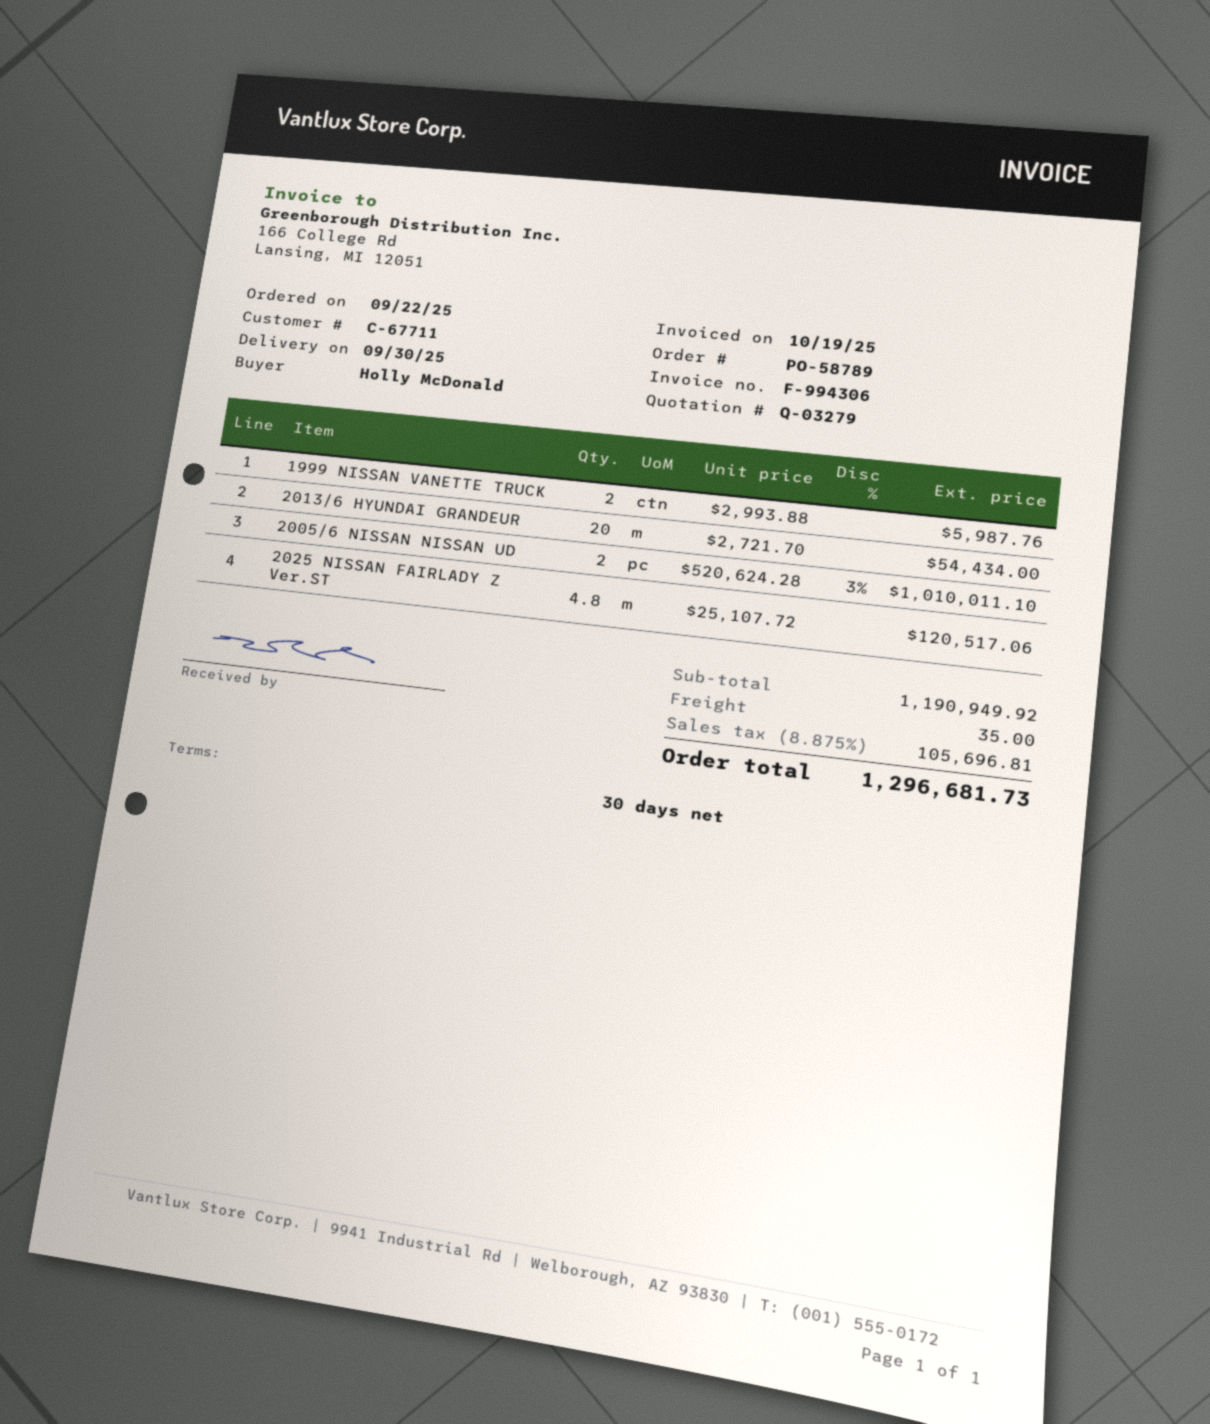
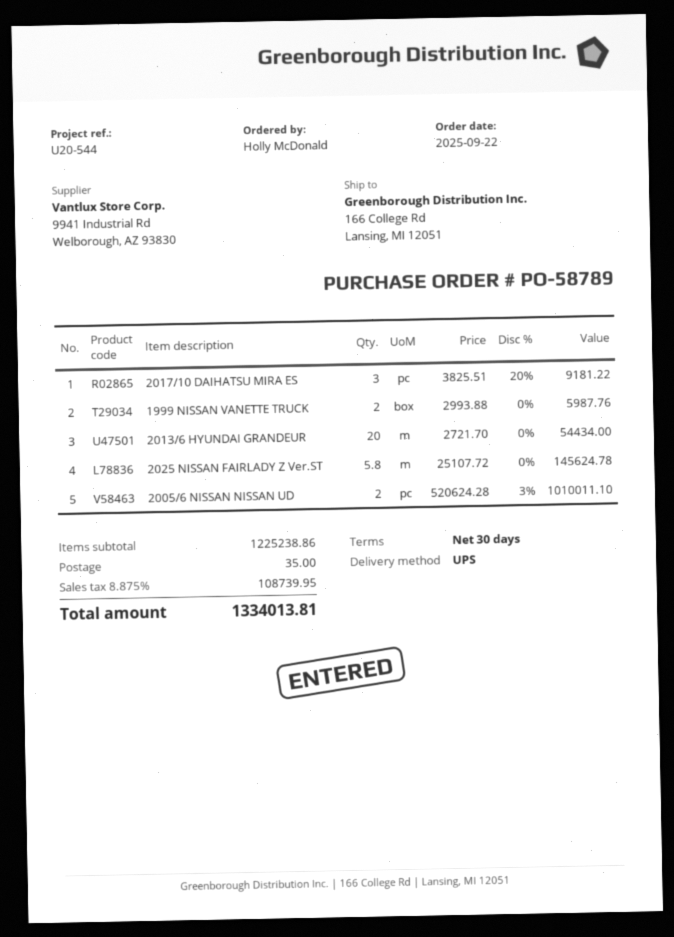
2025 NISSAN FAIRLADY Z Ver.ST: 4.8 x 25107.72 = 120517.06 -> 5.8 x 25107.72 = 145624.78
2017/10 DAIHATSU MIRA ES: none -> 3 x 3825.51 - 20% = 9181.22
subtotal: 1190949.92 -> 1225238.86
tax: 8.875% = 105696.81 -> 8.875% = 108739.95
total: 1296681.73 -> 1334013.81

